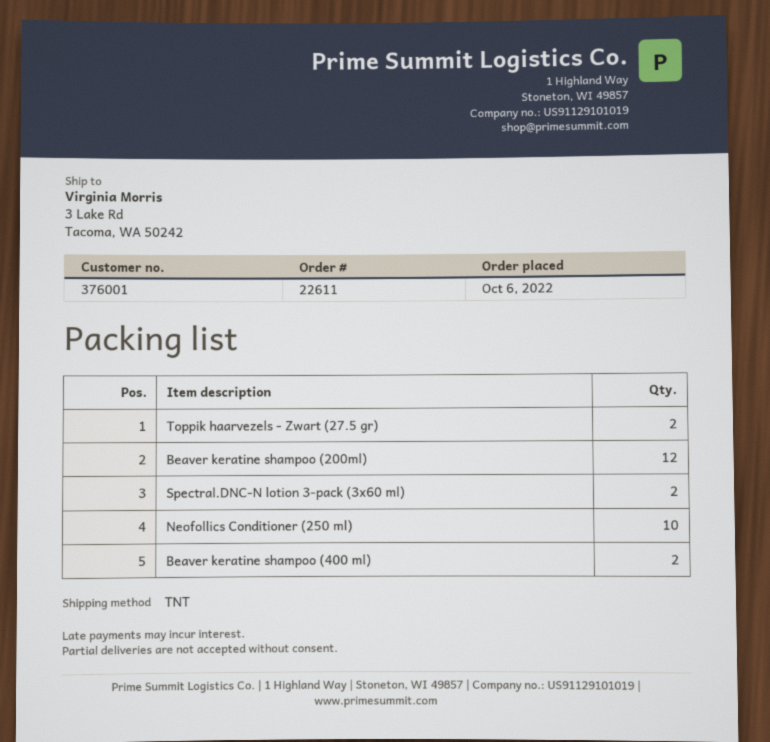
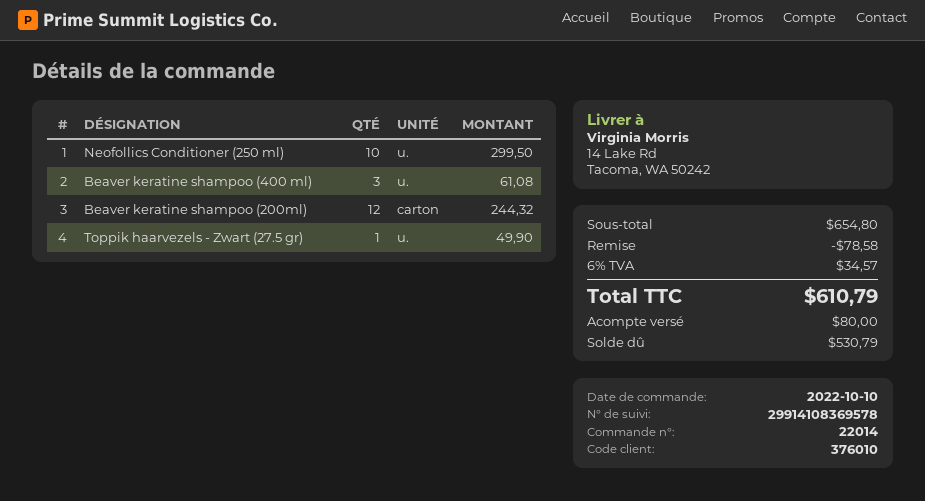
order number: 22611 -> 22014
order date: 2022-10-06 -> 2022-10-10
customer number: 376001 -> 376010
ship to: 3 Lake Rd, Tacoma, WA 50242 -> 14 Lake Rd, Tacoma, WA 50242
Toppik haarvezels - Zwart (27.5 gr): 2 -> 1
Spectral.DNC-N lotion 3-pack (3x60 ml): 2 -> none
Beaver keratine shampoo (400 ml): 2 -> 3

